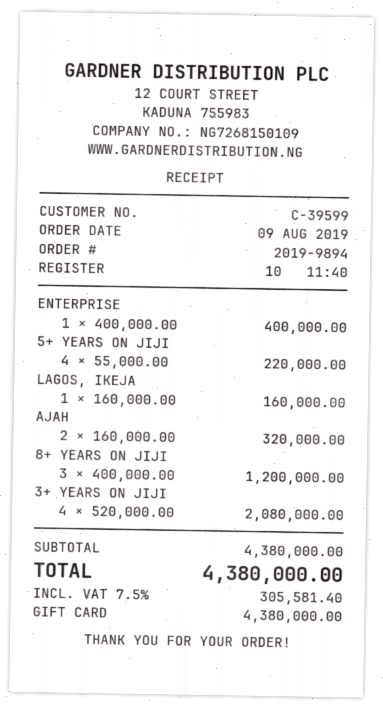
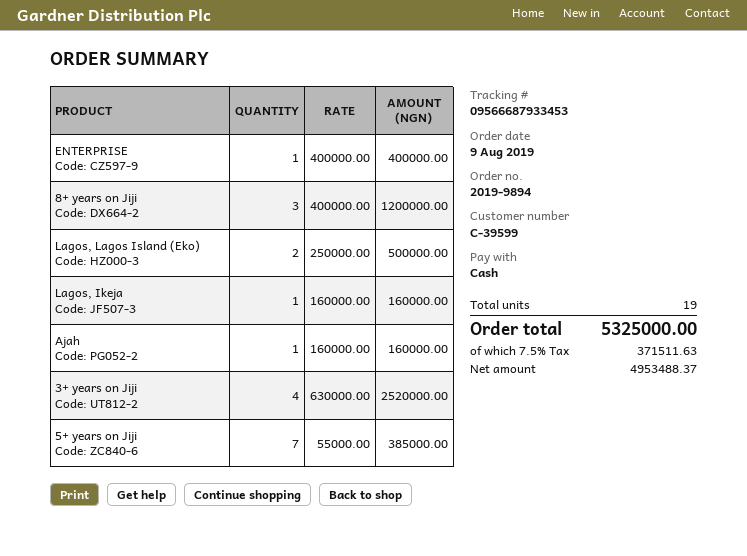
payment method: gift card -> cash
5+ YEARS ON JIJI: 4 x 55000.00 = 220000.00 -> 7 x 55000.00 = 385000.00
AJAH: 2 x 160000.00 = 320000.00 -> 1 x 160000.00 = 160000.00
3+ YEARS ON JIJI: 4 x 520000.00 = 2080000.00 -> 4 x 630000.00 = 2520000.00
Lagos, Lagos Island (Eko): none -> 2 x 250000.00 = 500000.00
tax: 7.5% = 305581.40 -> 7.5% = 371511.63
total: 4380000.00 -> 5325000.00

